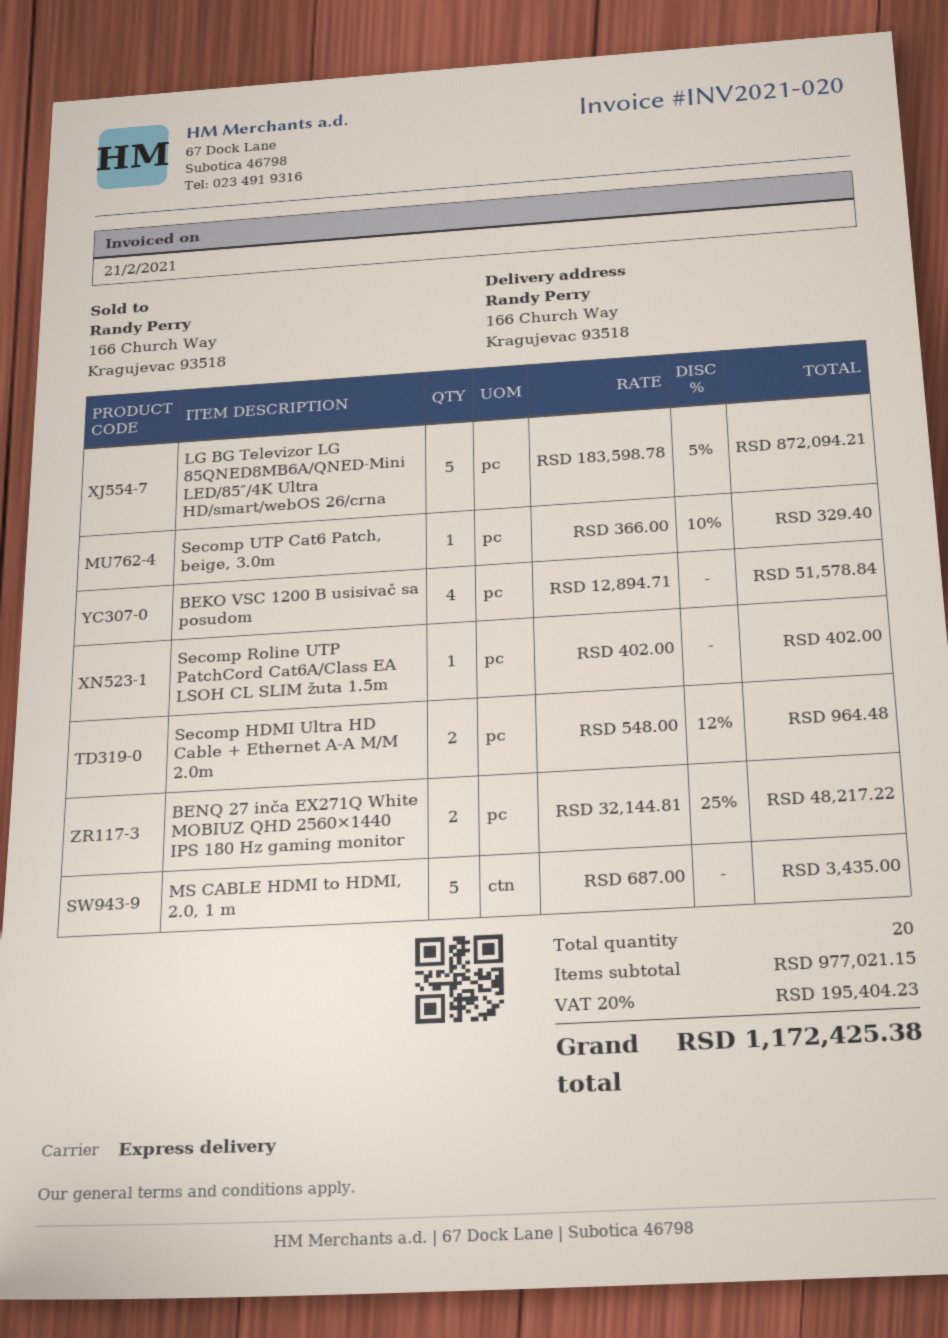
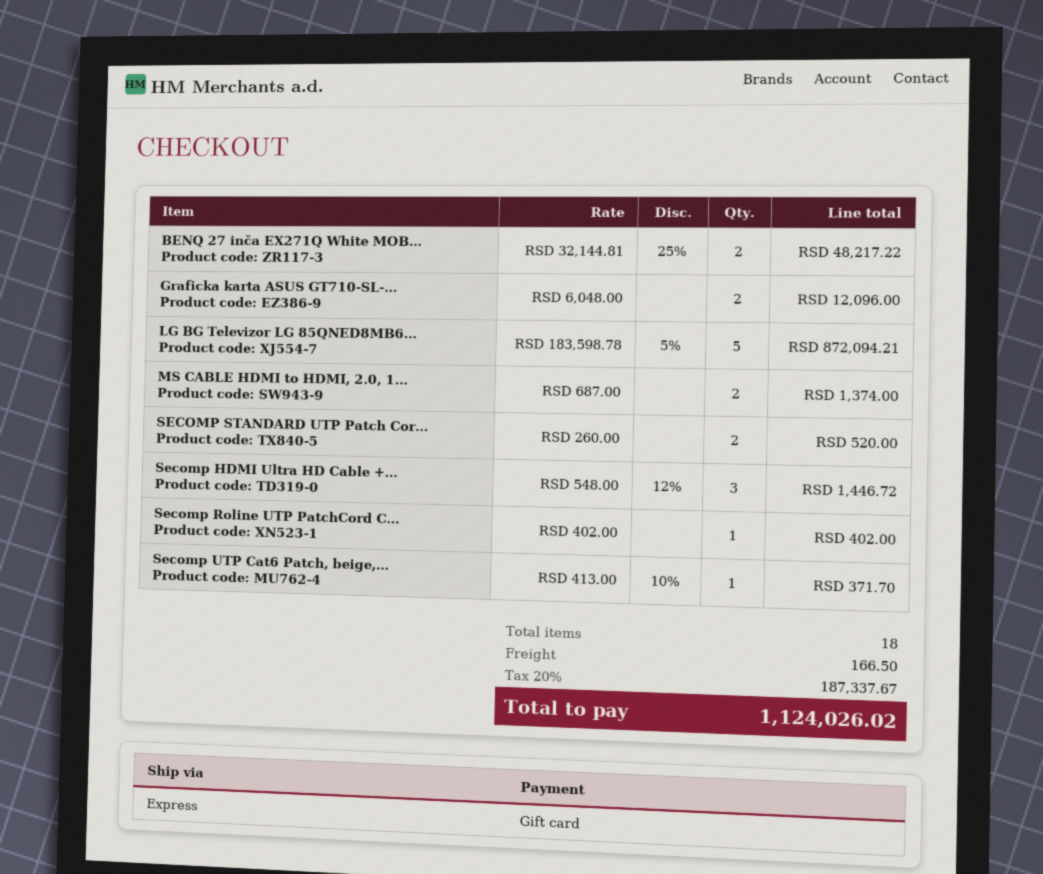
Secomp UTP Cat6 Patch, beige, 3.0m: 1 x 366.00 - 10% = 329.40 -> 1 x 413.00 - 10% = 371.70
BEKO VSC 1200 B usisivač sa posudom: 4 x 12894.71 = 51578.84 -> none
Secomp HDMI Ultra HD Cable + Ethernet A-A M/M 2.0m: 2 x 548.00 - 12% = 964.48 -> 3 x 548.00 - 12% = 1446.72
MS CABLE HDMI to HDMI, 2.0, 1 m: 5 x 687.00 = 3435.00 -> 2 x 687.00 = 1374.00
Graficka karta ASUS GT710-SL-...: none -> 2 x 6048.00 = 12096.00
SECOMP STANDARD UTP Patch Cor...: none -> 2 x 260.00 = 520.00
total quantity: 20 -> 18
shipping: none -> 166.50
tax: 20% = 195404.23 -> 20% = 187337.67
total: 1172425.38 -> 1124026.02

